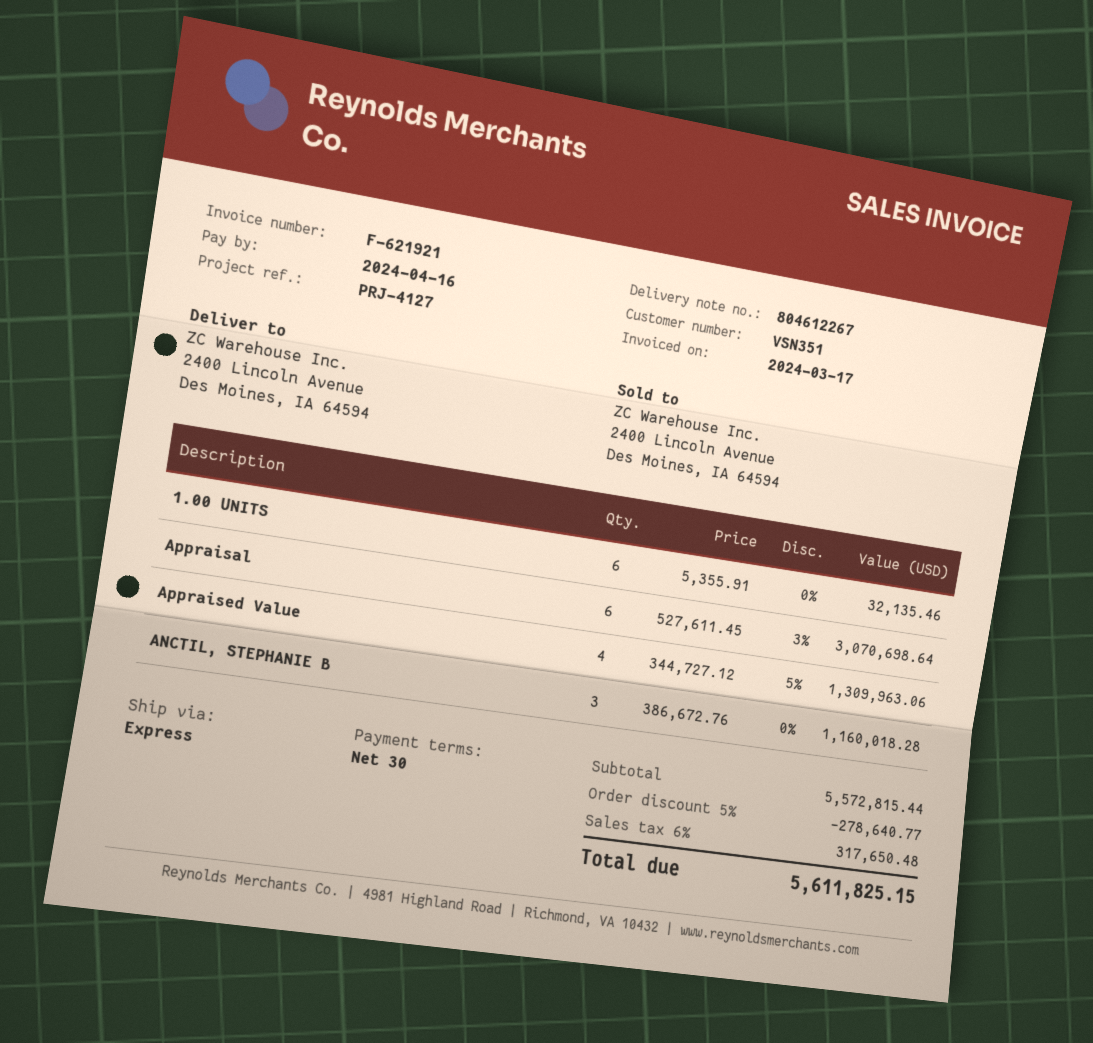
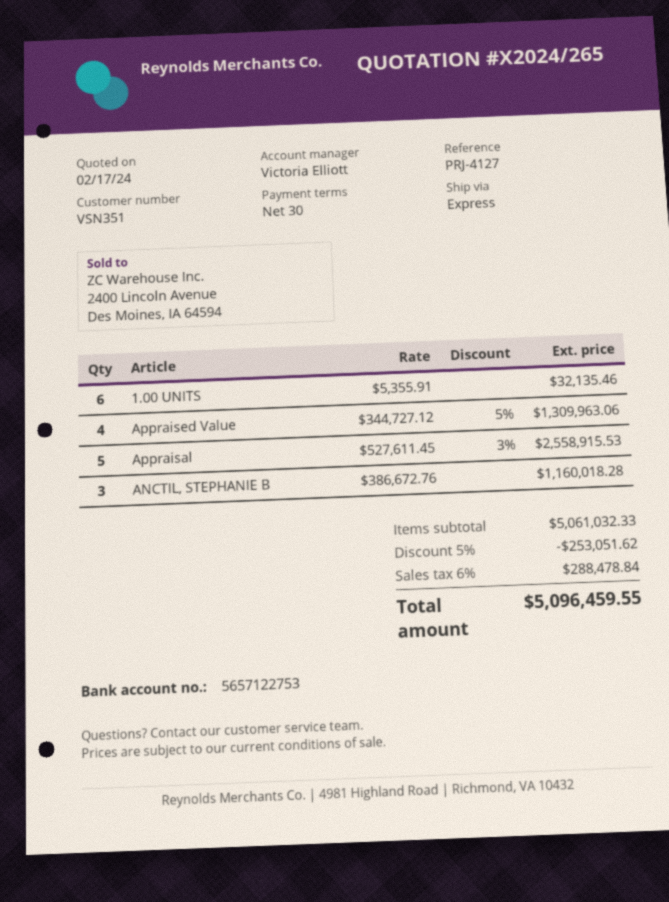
Appraisal: 6 x 527611.45 - 3% = 3070698.64 -> 5 x 527611.45 - 3% = 2558915.53
subtotal: 5572815.44 -> 5061032.33
discount: 5% = 278640.77 -> 5% = 253051.62
tax: 6% = 317650.48 -> 6% = 288478.84
total: 5611825.15 -> 5096459.55

